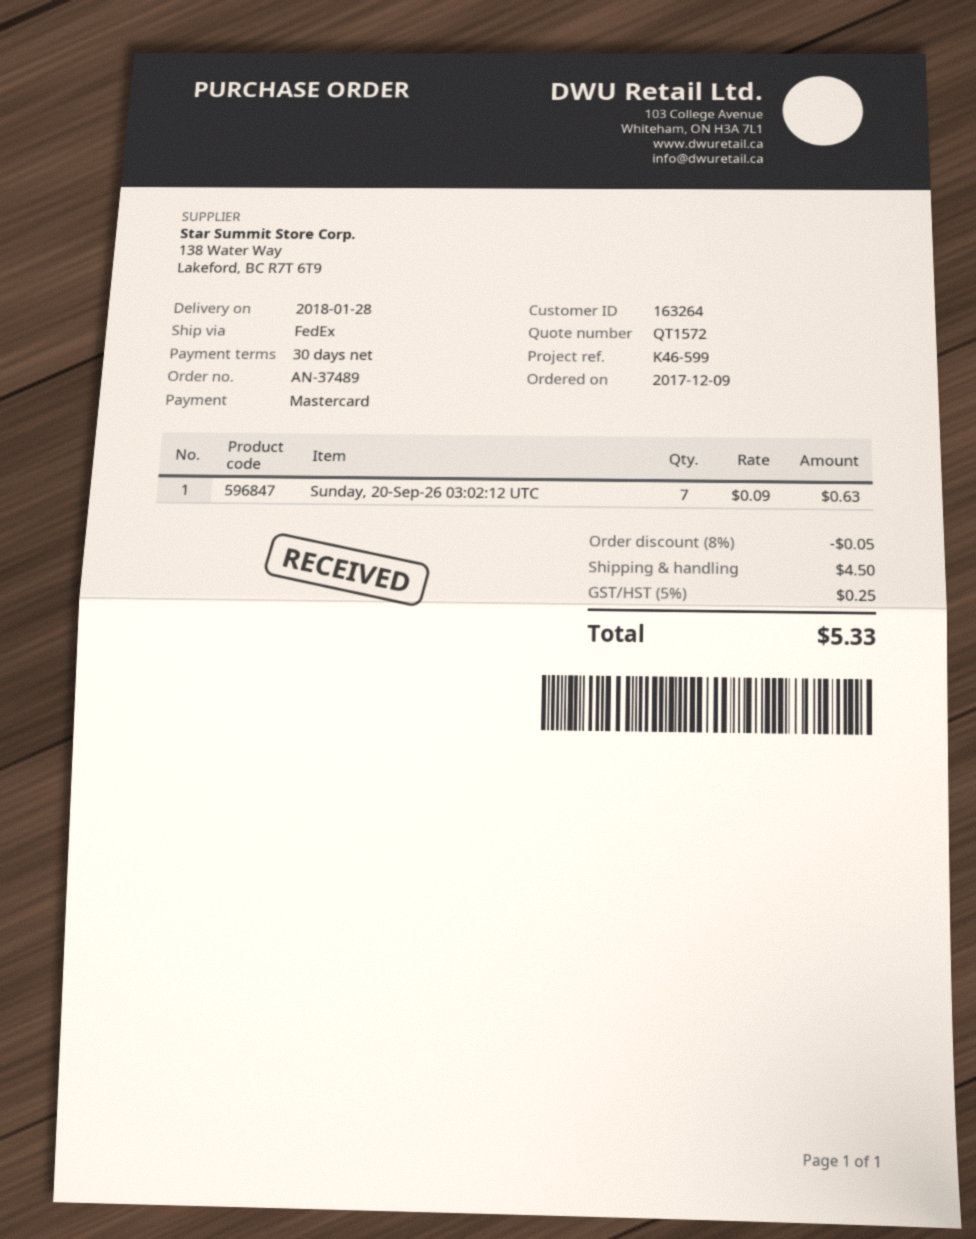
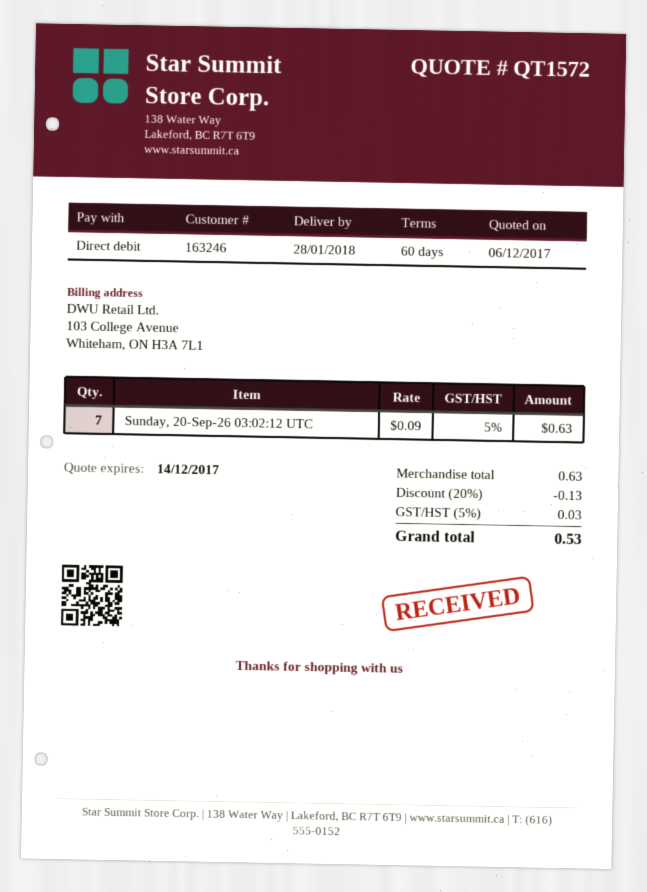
payment terms: 30 days -> 60 days
customer number: 163264 -> 163246
payment method: Mastercard -> direct debit
discount: 8% = 0.05 -> 20% = 0.13
shipping: 4.50 -> none
tax: 5% = 0.25 -> 5% = 0.03
total: 5.33 -> 0.53

